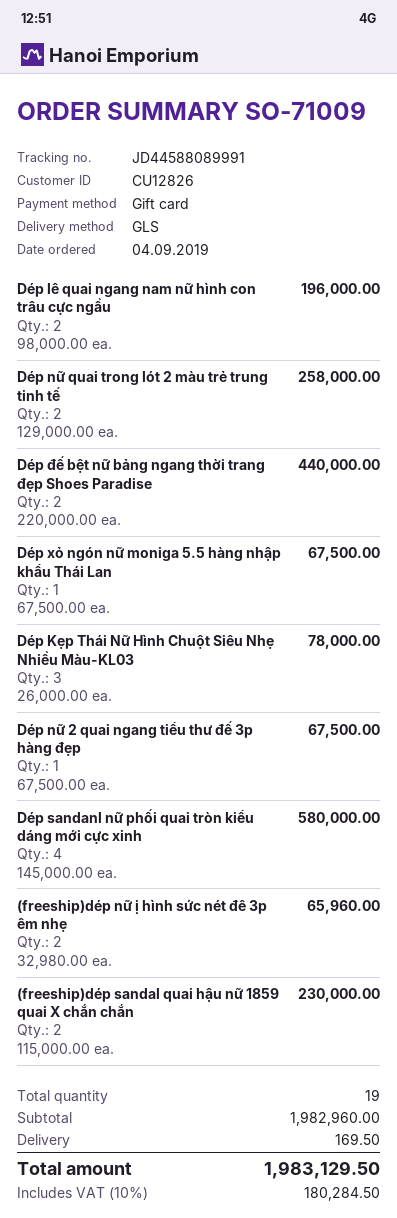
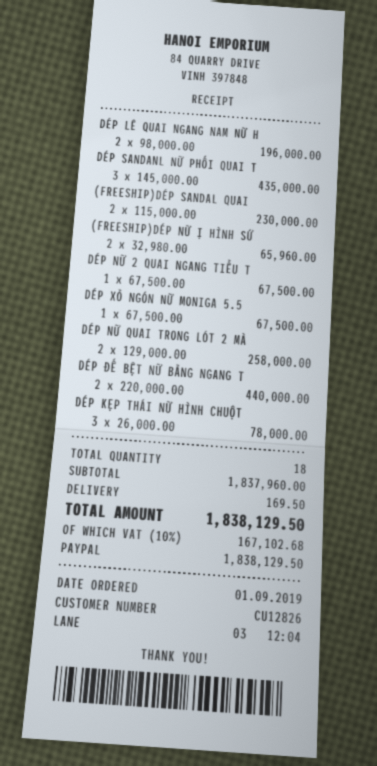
order date: 2019-09-04 -> 2019-09-01
payment method: gift card -> PayPal
Dép sandanl nữ phối quai tròn kiểu dáng mới cực xinh: 4 x 145000.00 = 580000.00 -> 3 x 145000.00 = 435000.00
total quantity: 19 -> 18
subtotal: 1982960.00 -> 1837960.00
tax: 10% = 180284.50 -> 10% = 167102.68
total: 1983129.50 -> 1838129.50

